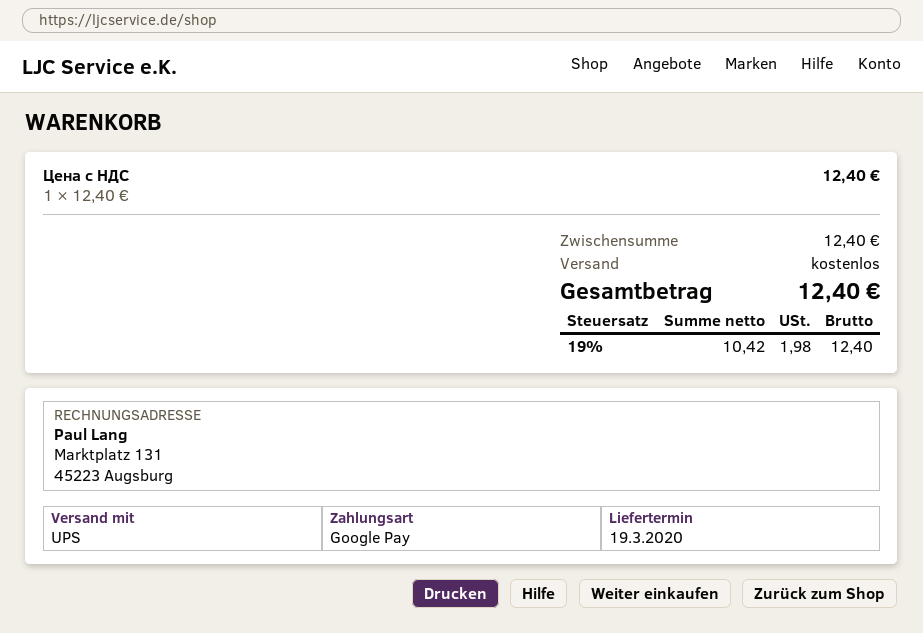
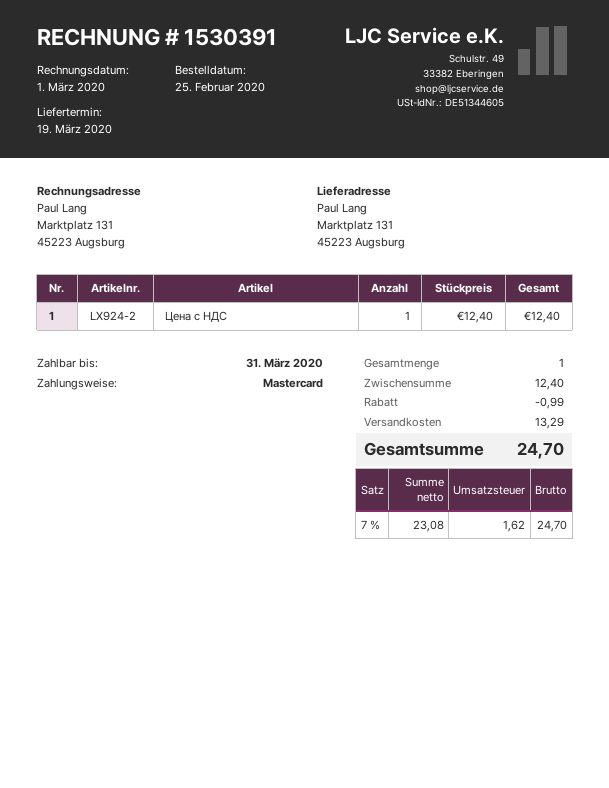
payment method: Google Pay -> Mastercard
discount: none -> 0.99
shipping: 0.00 -> 13.29
net: 10.42 -> 23.08
tax: 19% = 1.98 -> 7% = 1.62
total: 12.40 -> 24.70

